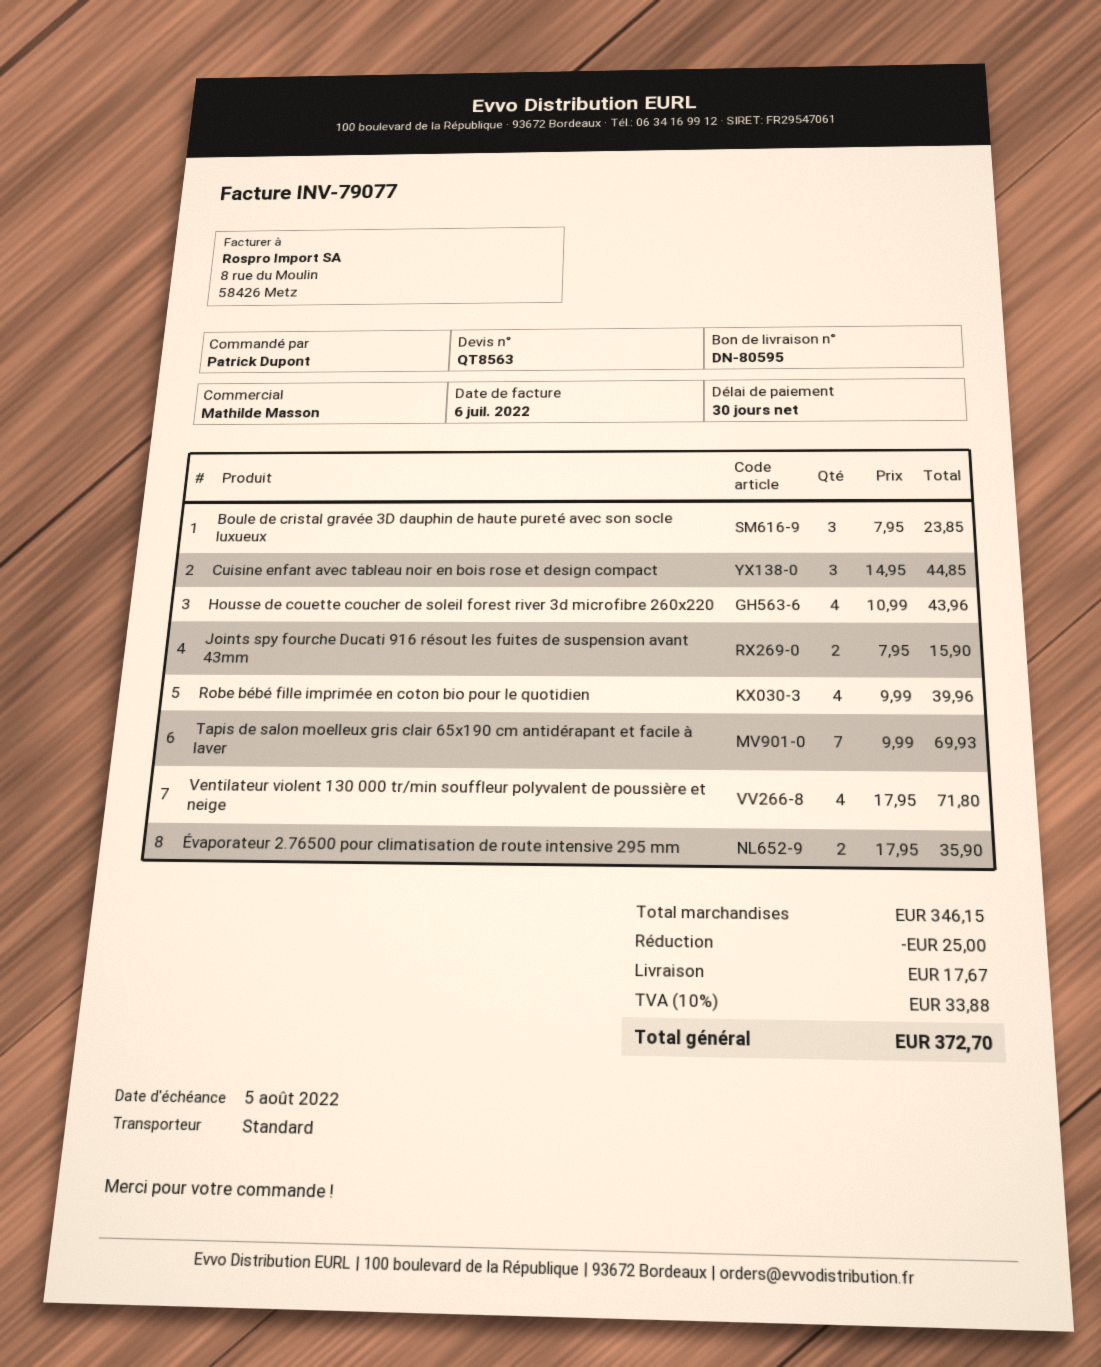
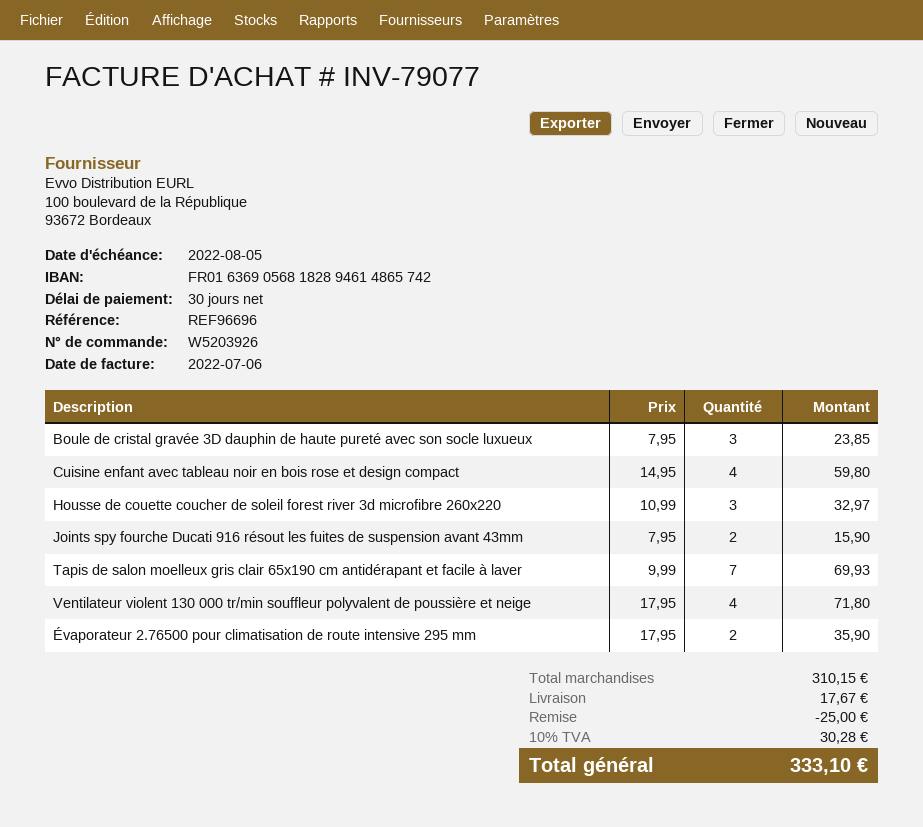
Cuisine enfant avec tableau noir en bois rose et design compact: 3 x 14.95 = 44.85 -> 4 x 14.95 = 59.80
Housse de couette coucher de soleil forest river 3d microfibre 260x220: 4 x 10.99 = 43.96 -> 3 x 10.99 = 32.97
Robe bébé fille imprimée en coton bio pour le quotidien: 4 x 9.99 = 39.96 -> none
subtotal: 346.15 -> 310.15
tax: 10% = 33.88 -> 10% = 30.28
total: 372.70 -> 333.10

